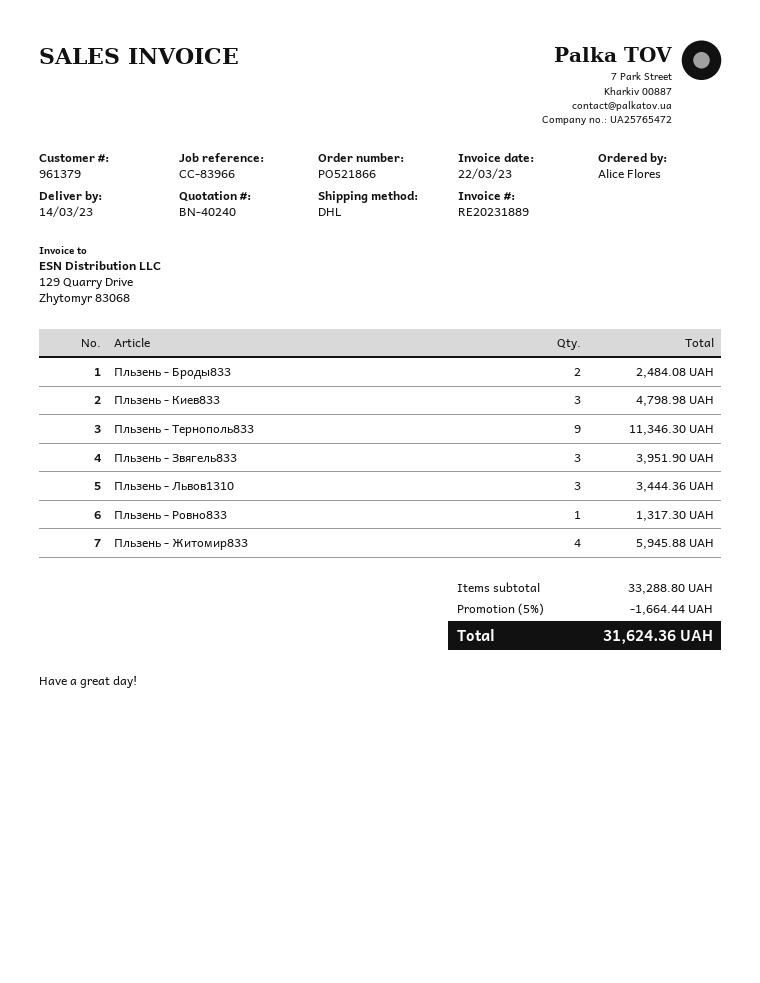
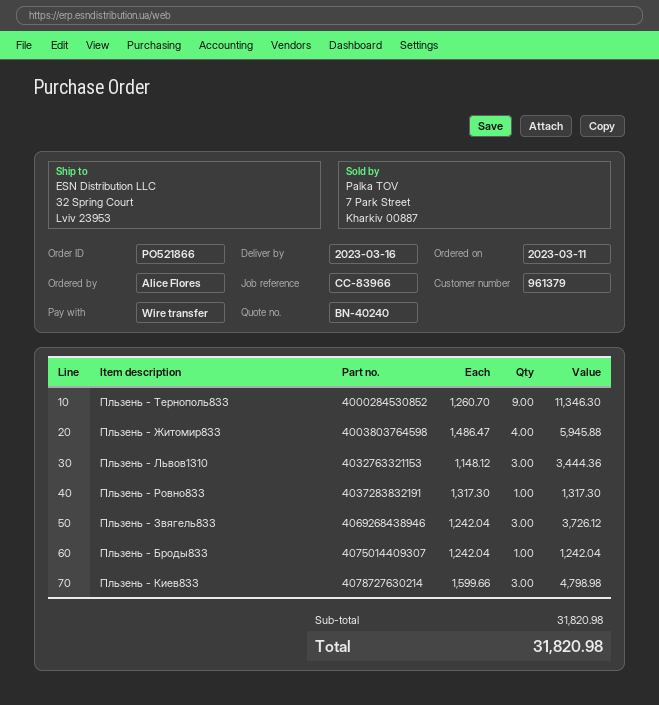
delivery date: 2023-03-14 -> 2023-03-16
Пльзень - Броды833: 2 for 2484.08 -> 1 for 1242.04
Пльзень - Звягель833: 3 for 3951.90 -> 3 for 3726.12
subtotal: 33288.80 -> 31820.98
discount: 5% = 1664.44 -> none
total: 31624.36 -> 31820.98

